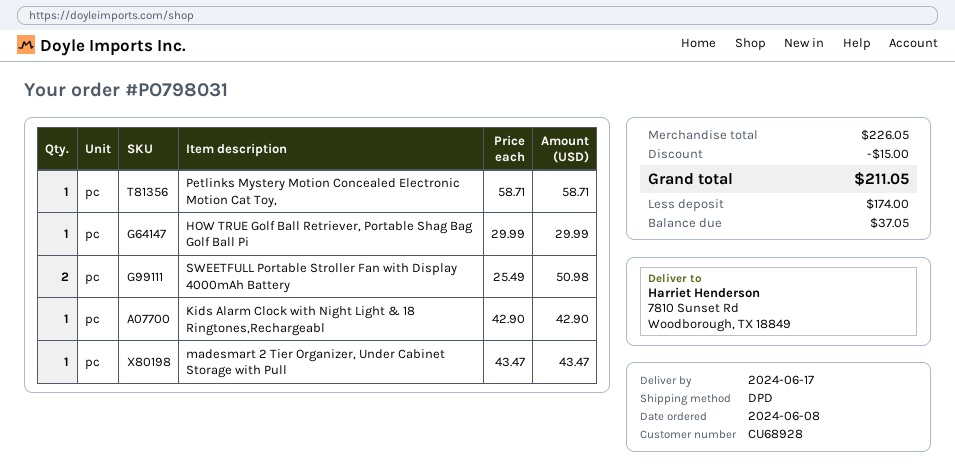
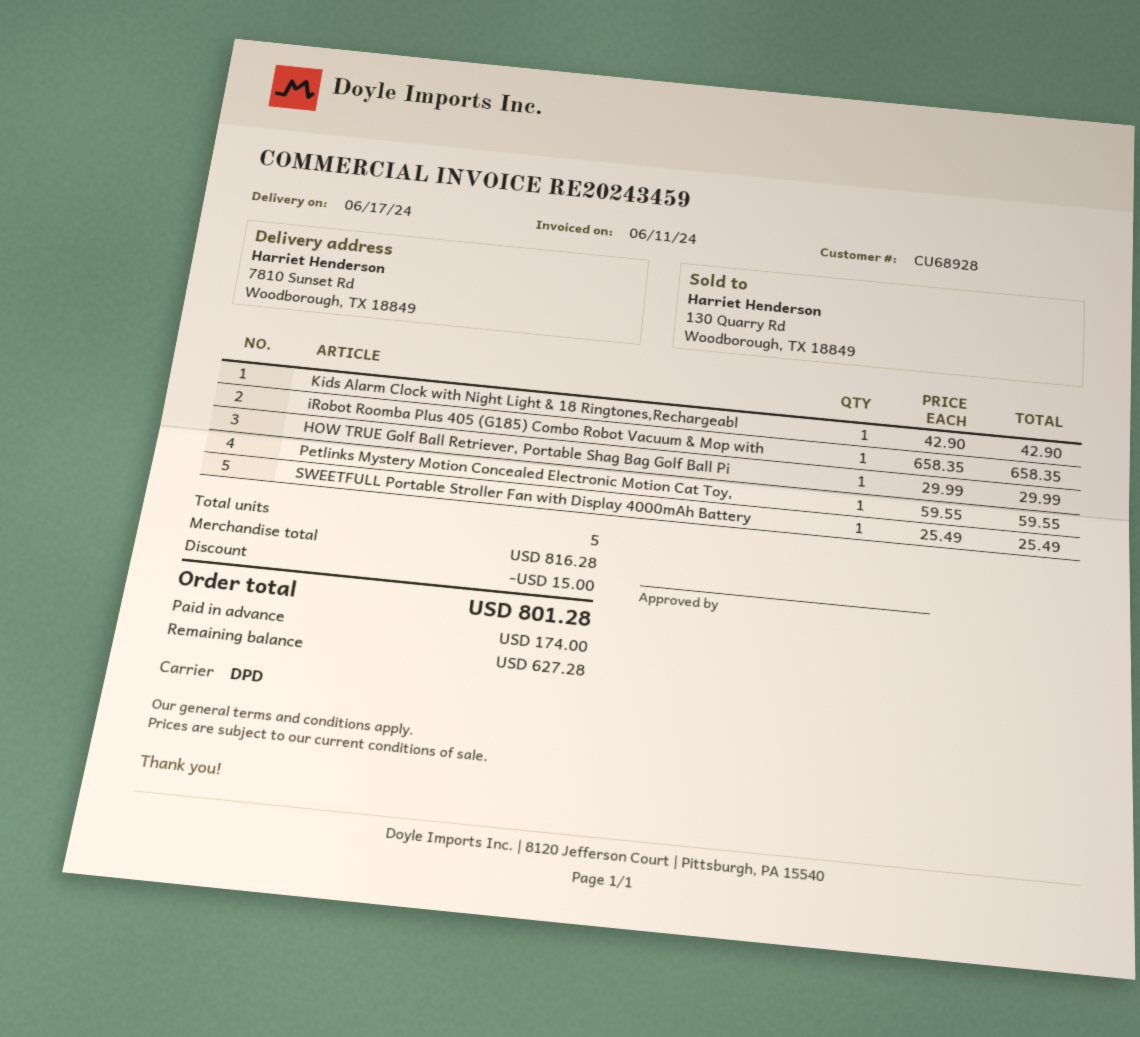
Petlinks Mystery Motion Concealed Electronic Motion Cat Toy,: 1 x 58.71 = 58.71 -> 1 x 59.55 = 59.55
SWEETFULL Portable Stroller Fan with Display 4000mAh Battery: 2 x 25.49 = 50.98 -> 1 x 25.49 = 25.49
madesmart 2 Tier Organizer, Under Cabinet Storage with Pull: 1 x 43.47 = 43.47 -> none
iRobot Roomba Plus 405 (G185) Combo Robot Vacuum & Mop with: none -> 1 x 658.35 = 658.35
subtotal: 226.05 -> 816.28
total: 211.05 -> 801.28
balance: 37.05 -> 627.28

